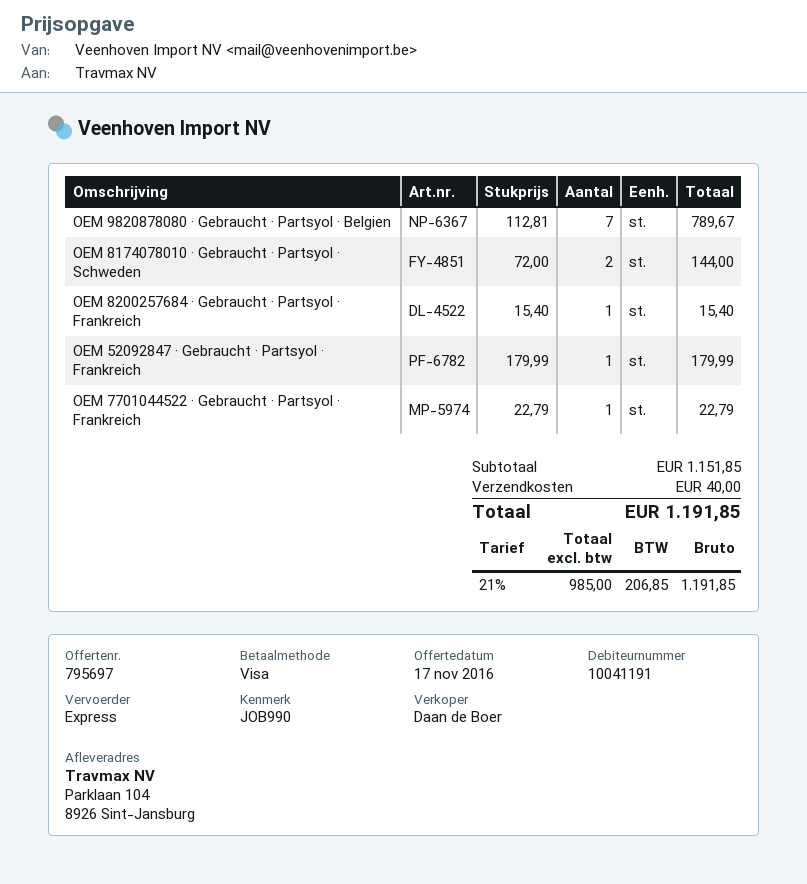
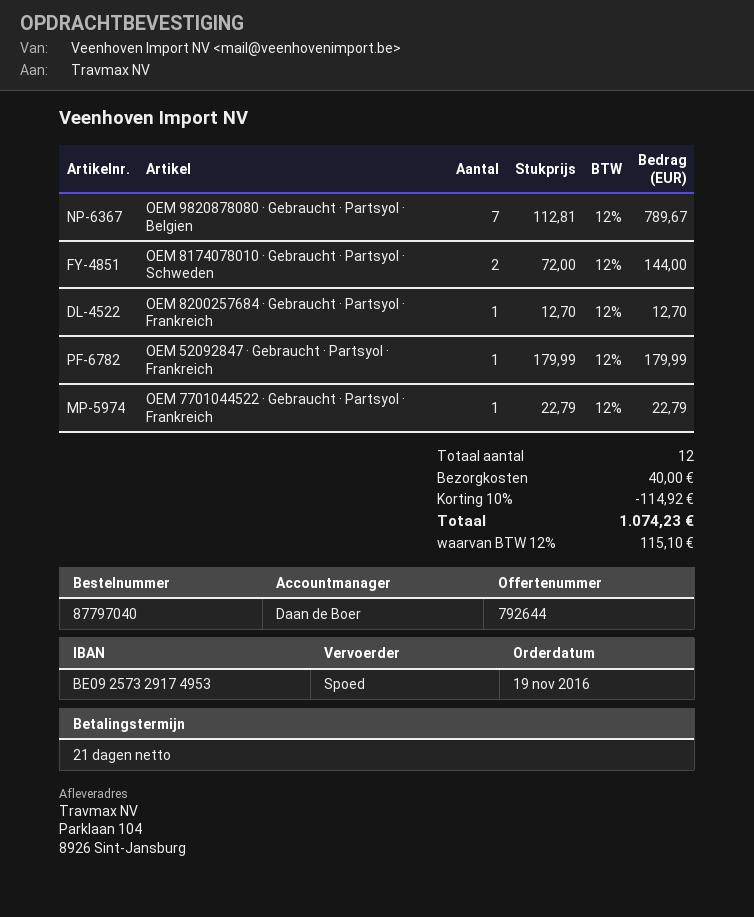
quote number: 795697 -> 792644
OEM 8200257684 · Gebraucht · Partsyol · Frankreich: 1 x 15.40 = 15.40 -> 1 x 12.70 = 12.70
discount: none -> 10% = 114.92
tax: 21% = 206.85 -> 12% = 115.10
total: 1191.85 -> 1074.23

